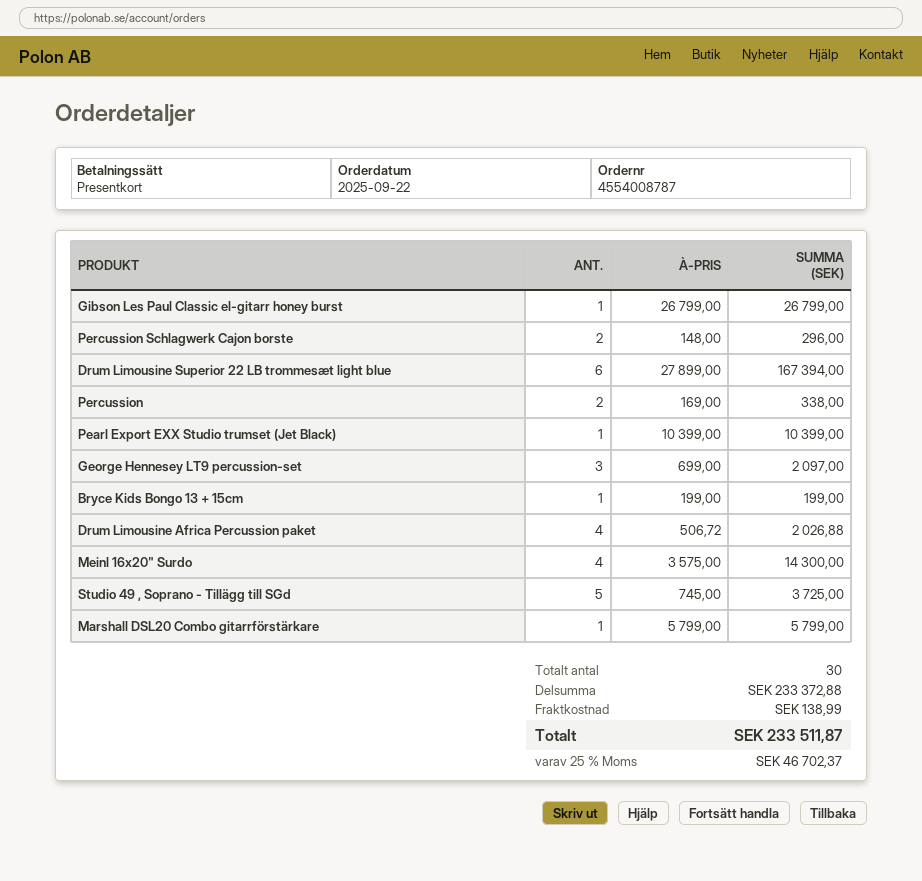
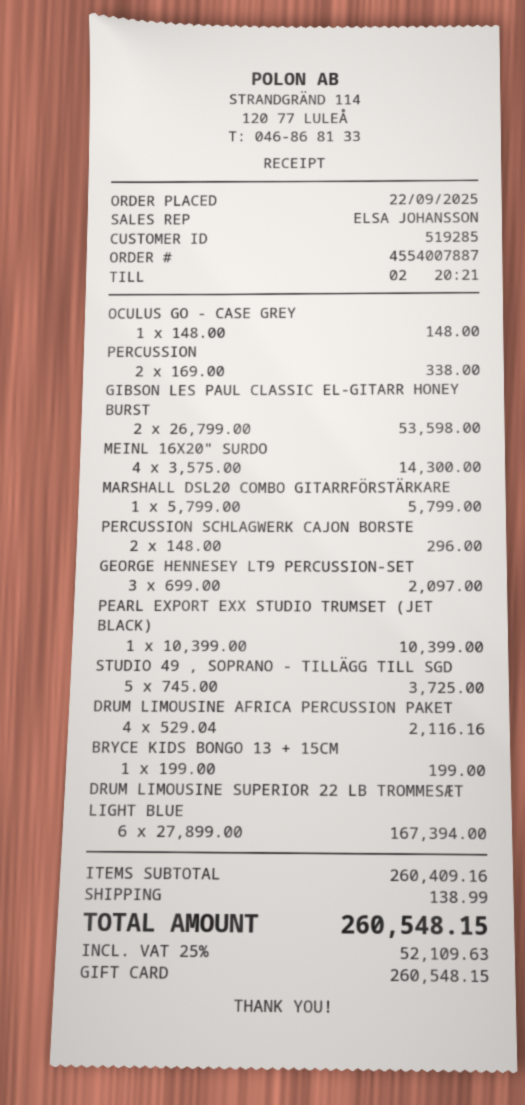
order number: 4554008787 -> 4554007887
Gibson Les Paul Classic el-gitarr honey burst: 1 x 26799.00 = 26799.00 -> 2 x 26799.00 = 53598.00
Drum Limousine Africa Percussion paket: 4 x 506.72 = 2026.88 -> 4 x 529.04 = 2116.16
OCULUS GO - CASE GREY: none -> 1 x 148.00 = 148.00
subtotal: 233372.88 -> 260409.16
tax: 25% = 46702.37 -> 25% = 52109.63
total: 233511.87 -> 260548.15

